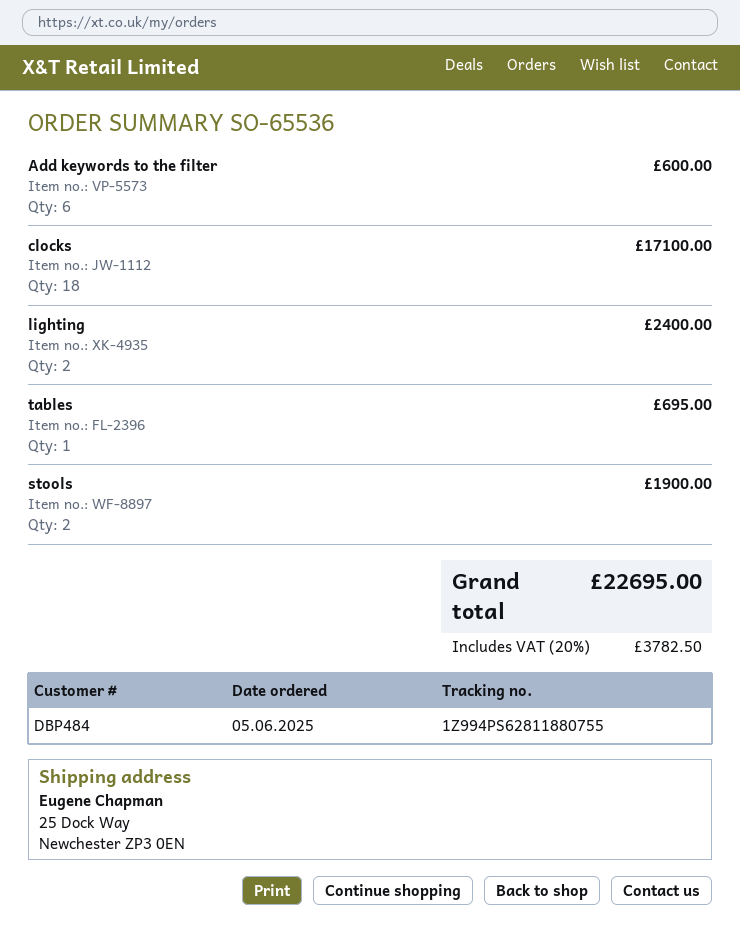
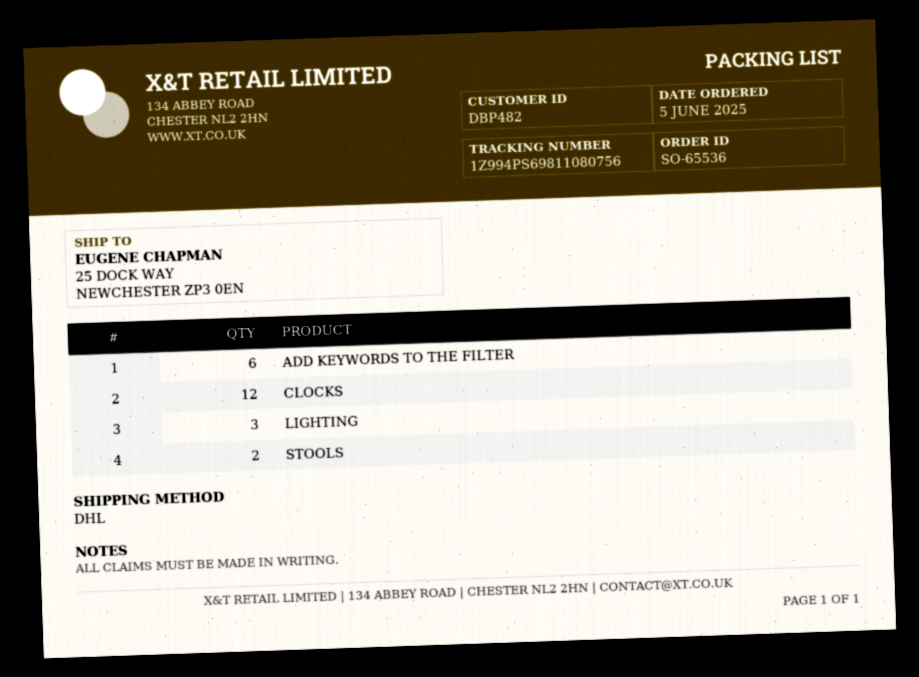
customer number: DBP484 -> DBP482
tracking number: 1Z994PS62811880755 -> 1Z994PS69811080756
clocks: 18 -> 12
lighting: 2 -> 3
tables: 1 -> none

